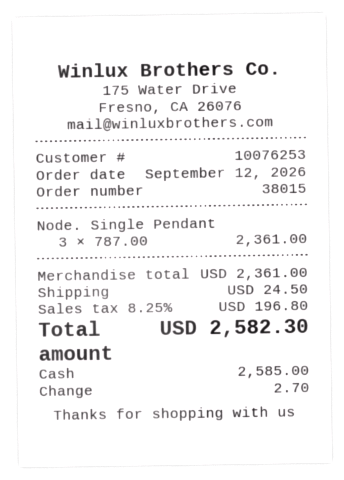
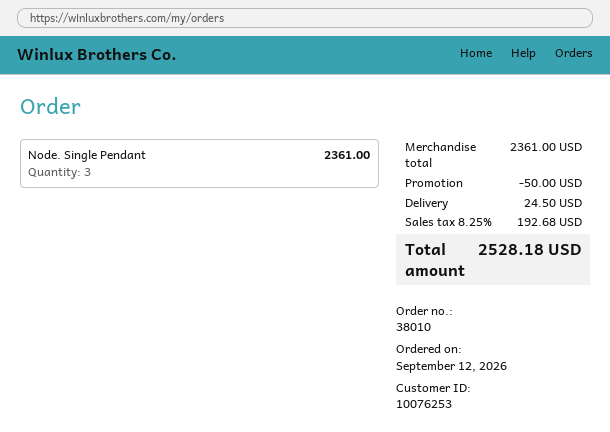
order number: 38015 -> 38010
discount: none -> 50.00
tax: 8.25% = 196.80 -> 8.25% = 192.68
total: 2582.30 -> 2528.18

